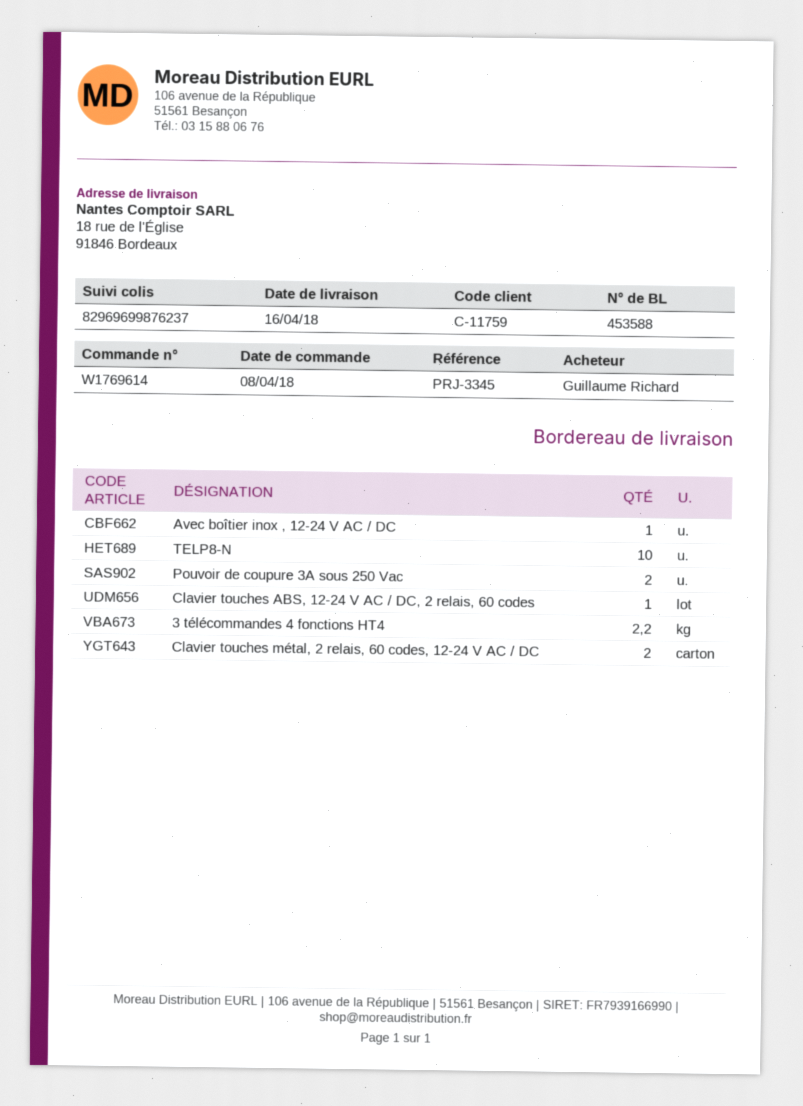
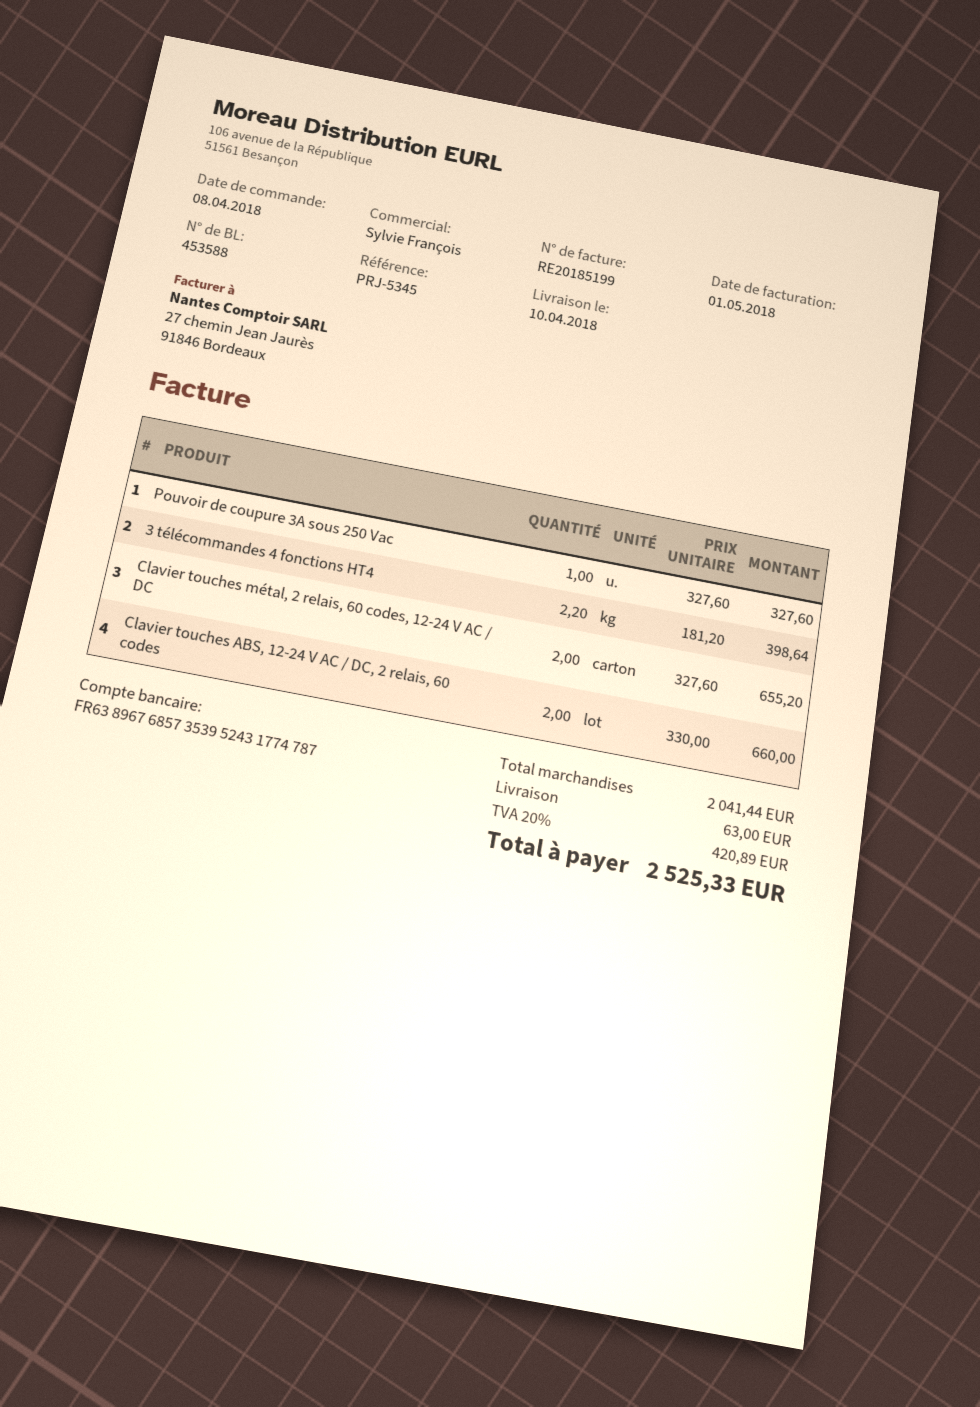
delivery date: 2018-04-16 -> 2018-04-10
reference: PRJ-3345 -> PRJ-5345
Avec boîtier inox , 12-24 V AC / DC: 1 -> none
TELP8-N: 10 -> none
Pouvoir de coupure 3A sous 250 Vac: 2 -> 1
Clavier touches ABS, 12-24 V AC / DC, 2 relais, 60 codes: 1 -> 2

